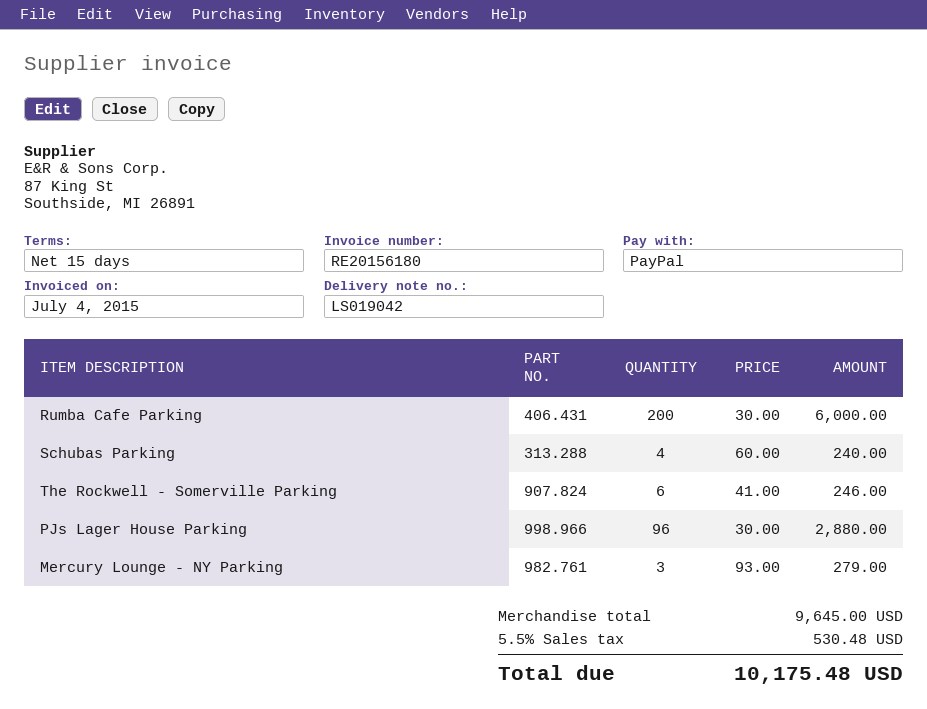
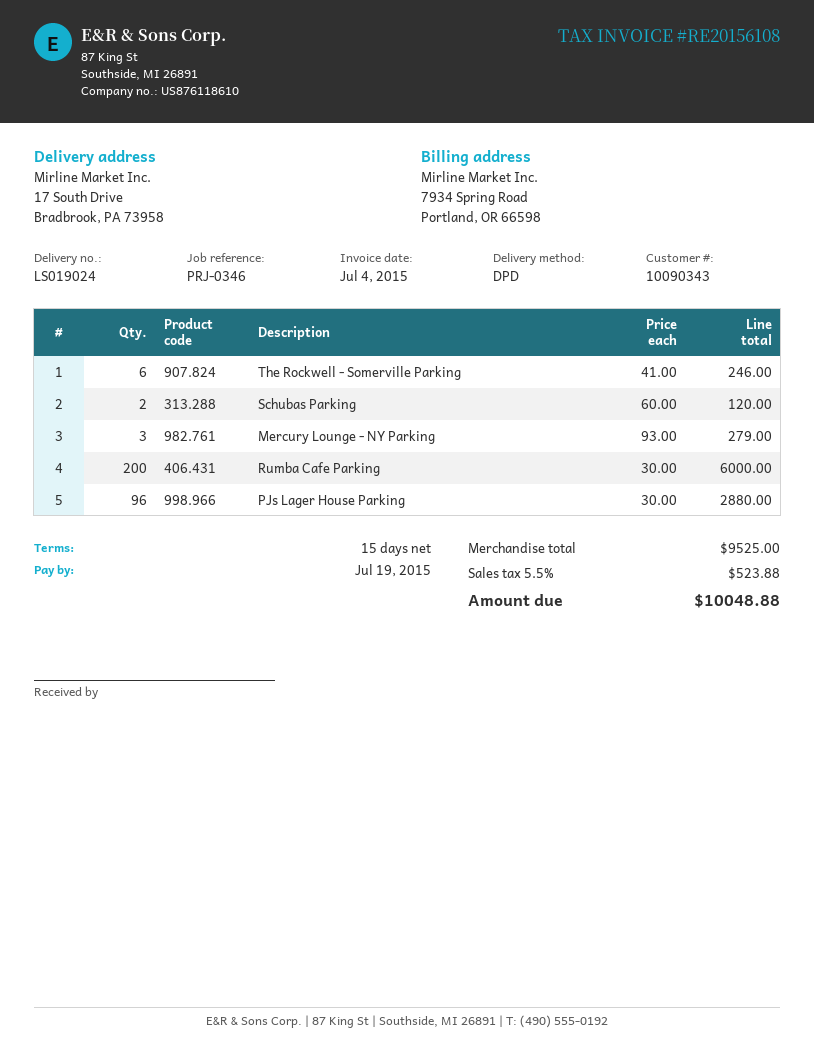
delivery note number: LS019042 -> LS019024
invoice number: RE20156180 -> RE20156108
Schubas Parking: 4 x 60.00 = 240.00 -> 2 x 60.00 = 120.00
subtotal: 9645.00 -> 9525.00
tax: 5.5% = 530.48 -> 5.5% = 523.88
total: 10175.48 -> 10048.88

